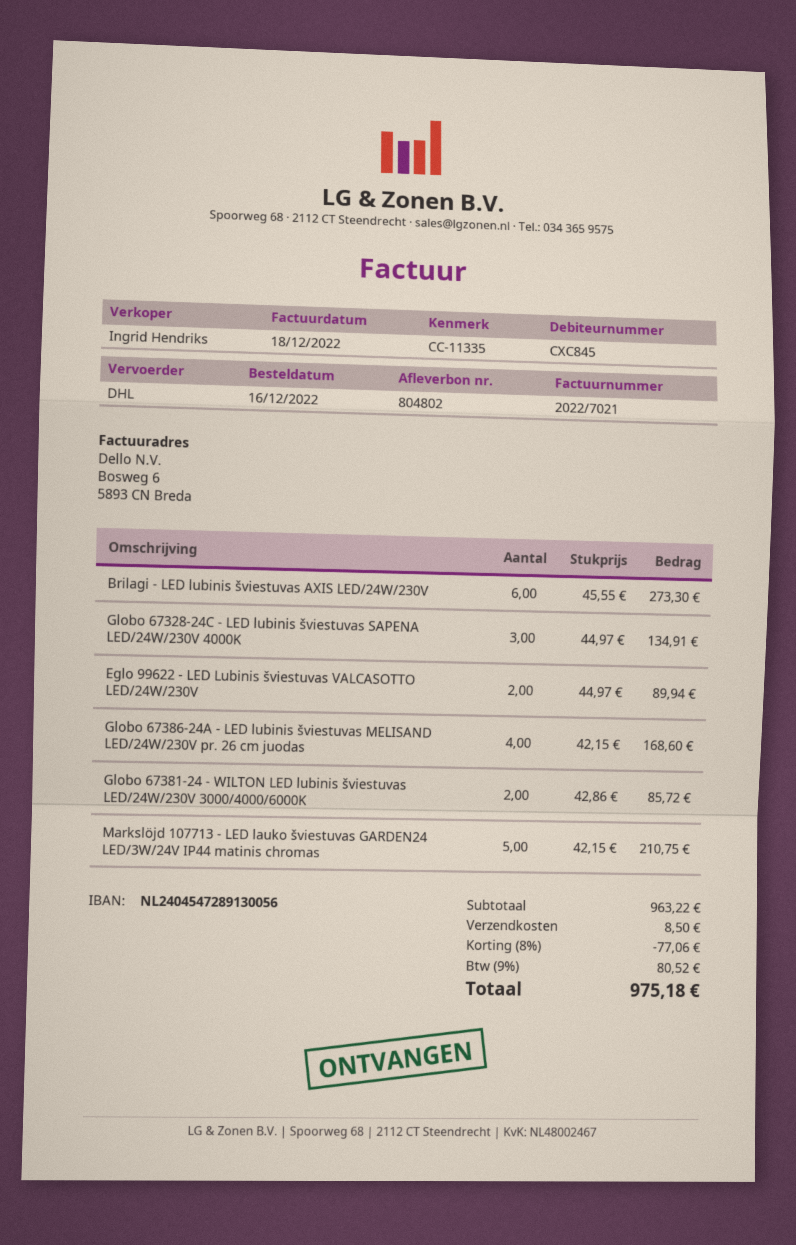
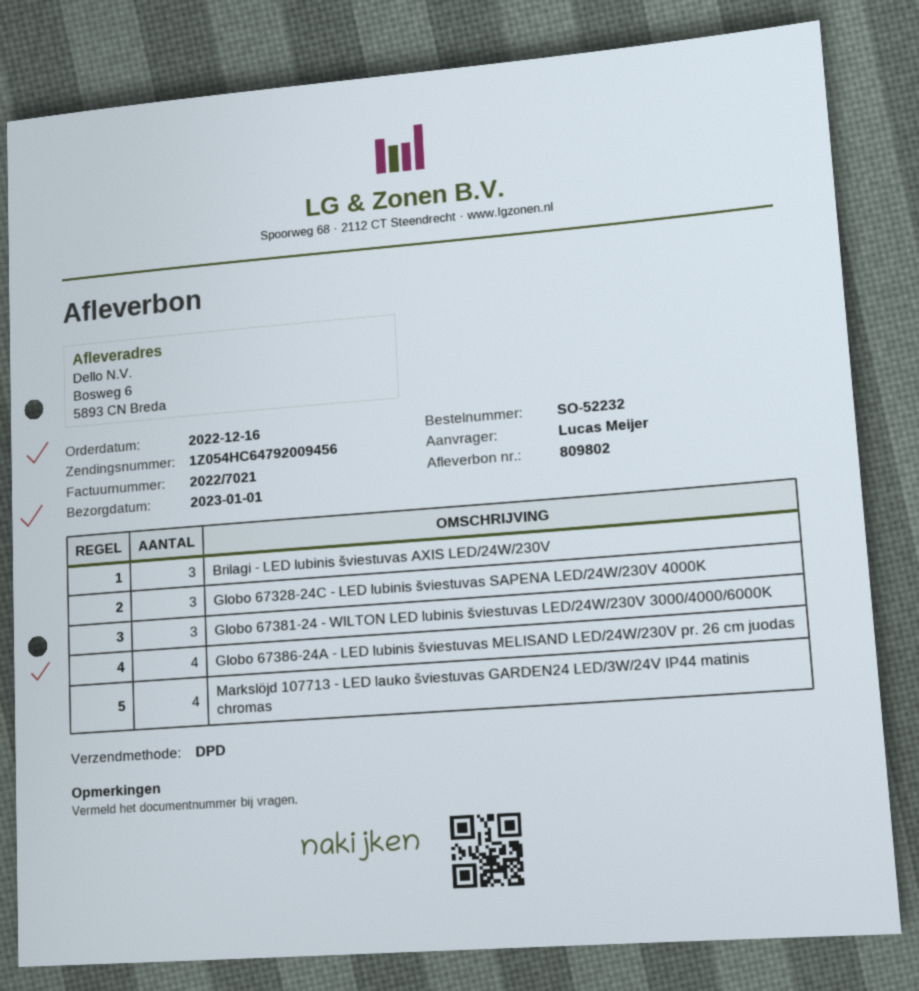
delivery note number: 804802 -> 809802
shipping method: DHL -> DPD
Brilagi - LED lubinis šviestuvas AXIS LED/24W/230V: 6 -> 3
Eglo 99622 - LED Lubinis šviestuvas VALCASOTTO LED/24W/230V: 2 -> none
Globo 67381-24 - WILTON LED lubinis šviestuvas LED/24W/230V 3000/4000/6000K: 2 -> 3
Markslöjd 107713 - LED lauko šviestuvas GARDEN24 LED/3W/24V IP44 matinis chromas: 5 -> 4

